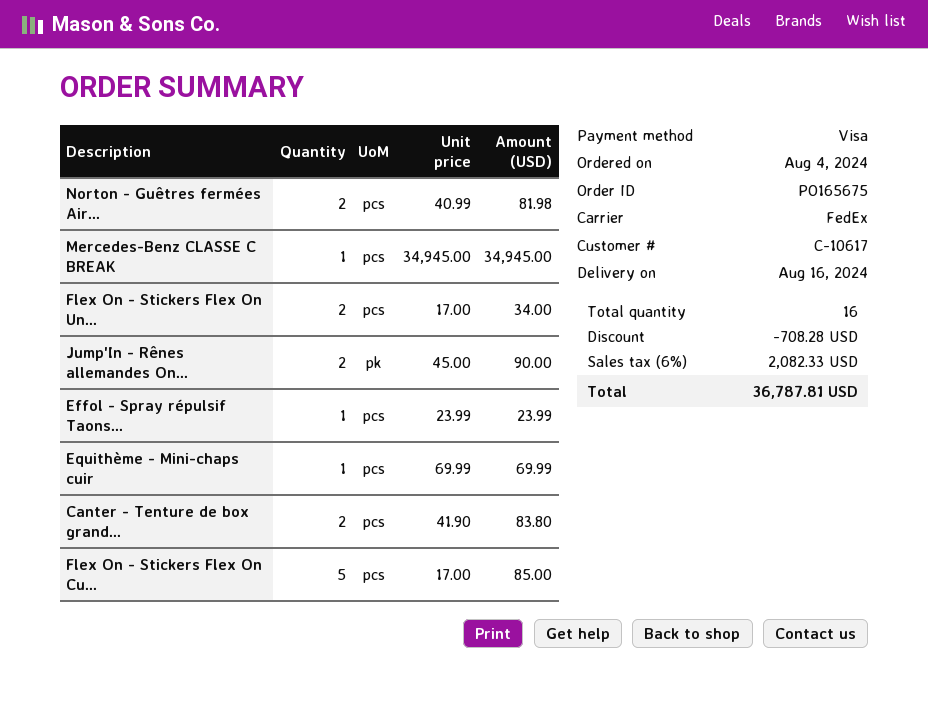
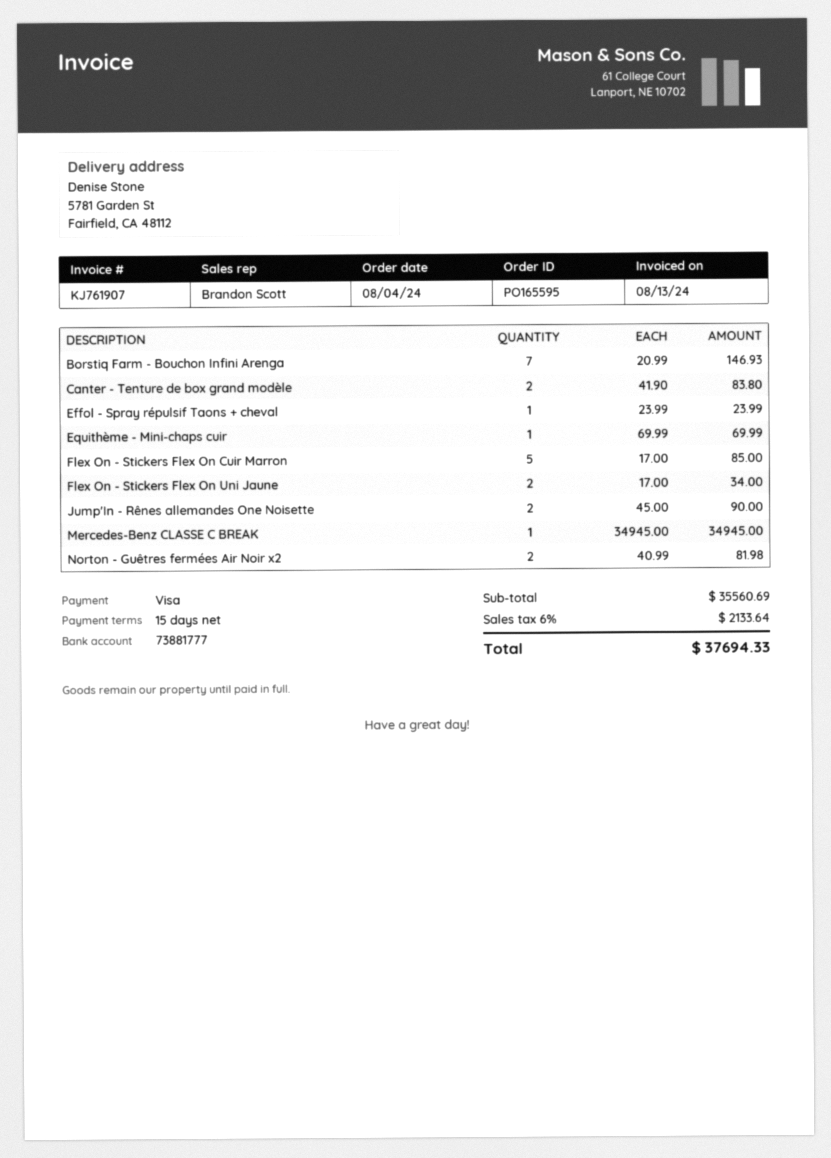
order number: PO165675 -> PO165595
Borstiq Farm - Bouchon Infini Arenga: none -> 7 x 20.99 = 146.93
discount: 708.28 -> none
tax: 6% = 2082.33 -> 6% = 2133.64
total: 36787.81 -> 37694.33

